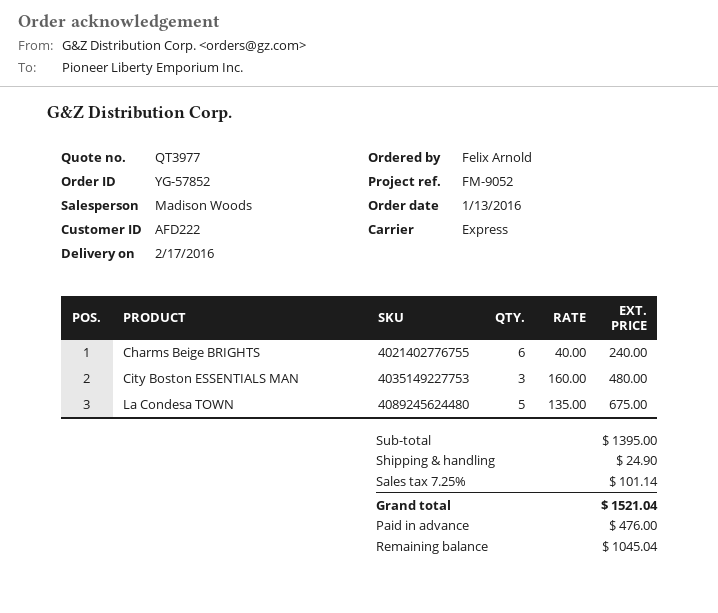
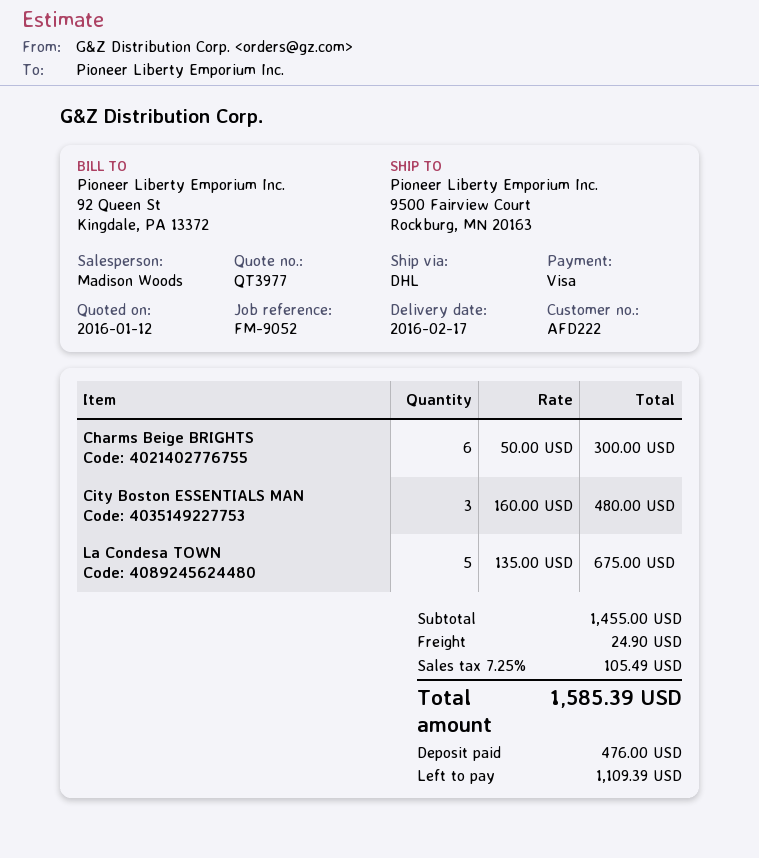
shipping method: express -> DHL
Charms Beige BRIGHTS: 6 x 40.00 = 240.00 -> 6 x 50.00 = 300.00
subtotal: 1395.00 -> 1455.00
tax: 7.25% = 101.14 -> 7.25% = 105.49
total: 1521.04 -> 1585.39
balance: 1045.04 -> 1109.39

